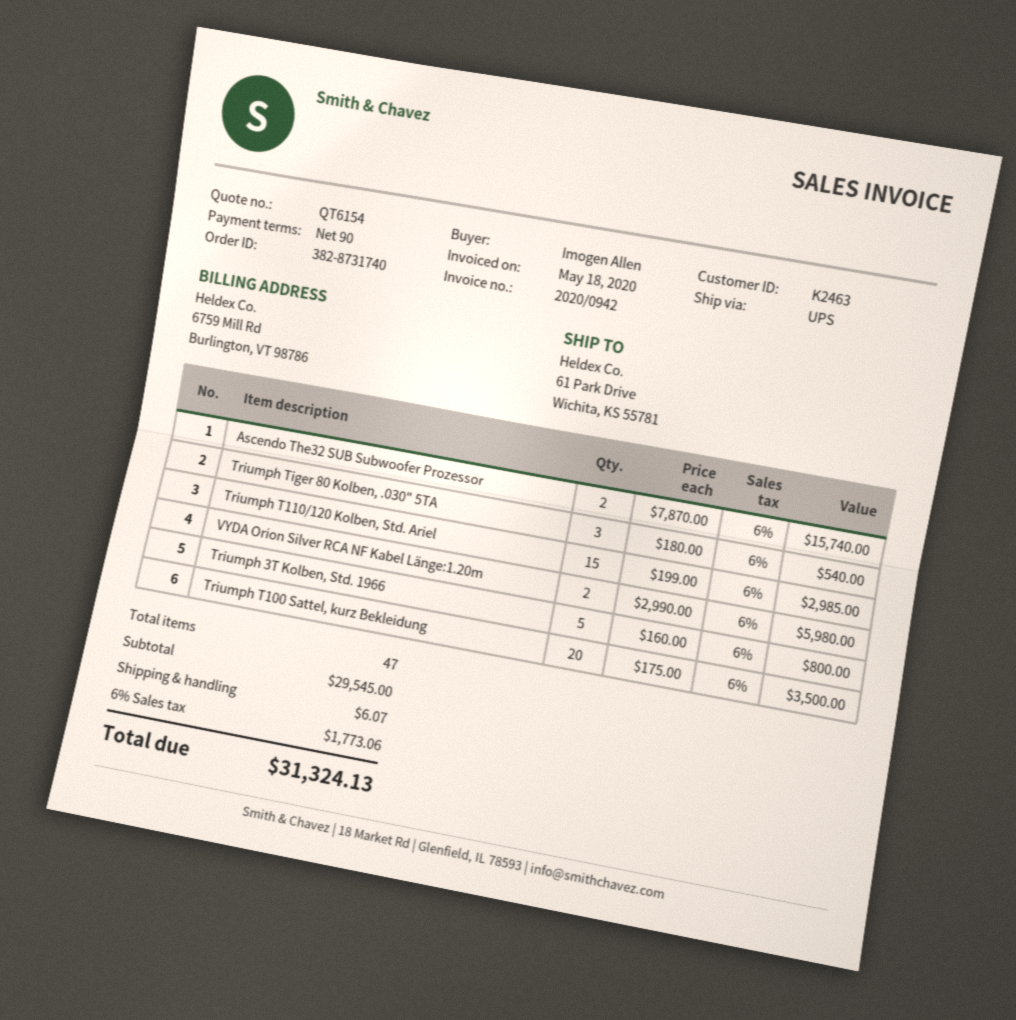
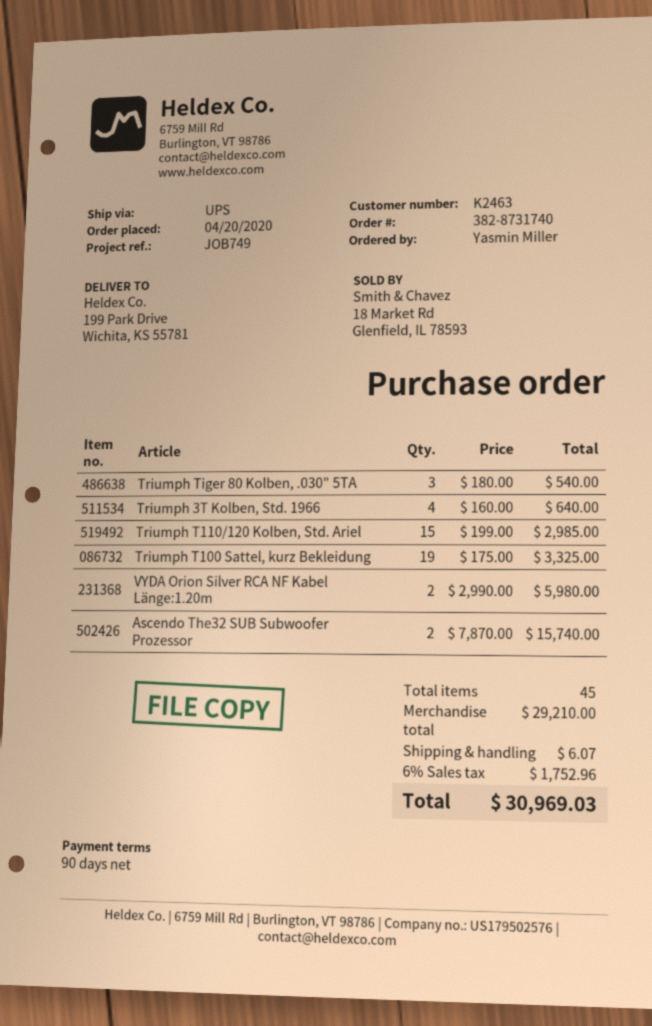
ordered by: Imogen Allen -> Yasmin Miller
ship to: 61 Park Drive, Wichita, KS 55781 -> 199 Park Drive, Wichita, KS 55781
Triumph 3T Kolben, Std. 1966: 5 x 160.00 = 800.00 -> 4 x 160.00 = 640.00
Triumph T100 Sattel, kurz Bekleidung: 20 x 175.00 = 3500.00 -> 19 x 175.00 = 3325.00
total quantity: 47 -> 45
subtotal: 29545.00 -> 29210.00
tax: 6% = 1773.06 -> 6% = 1752.96
total: 31324.13 -> 30969.03

